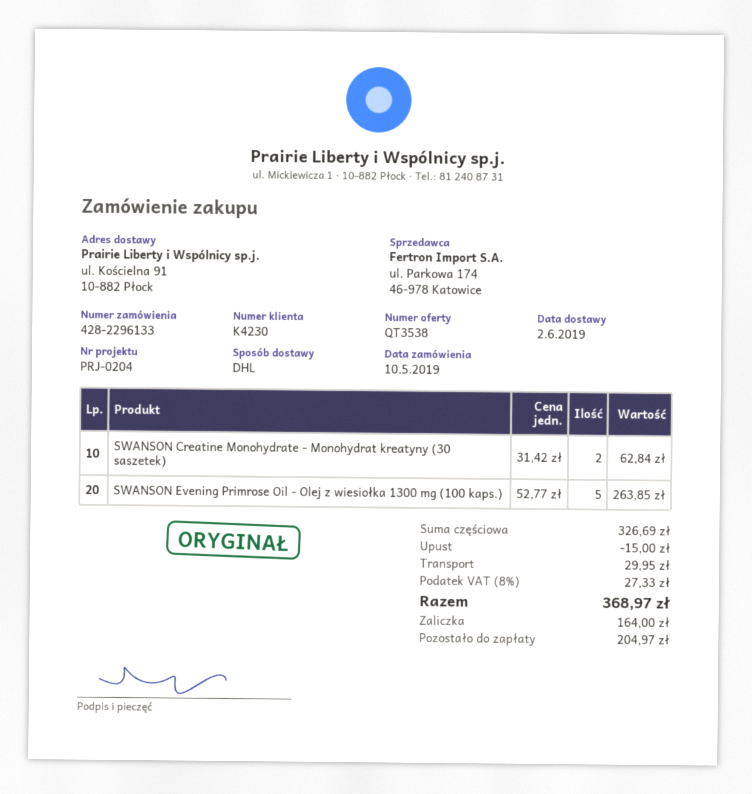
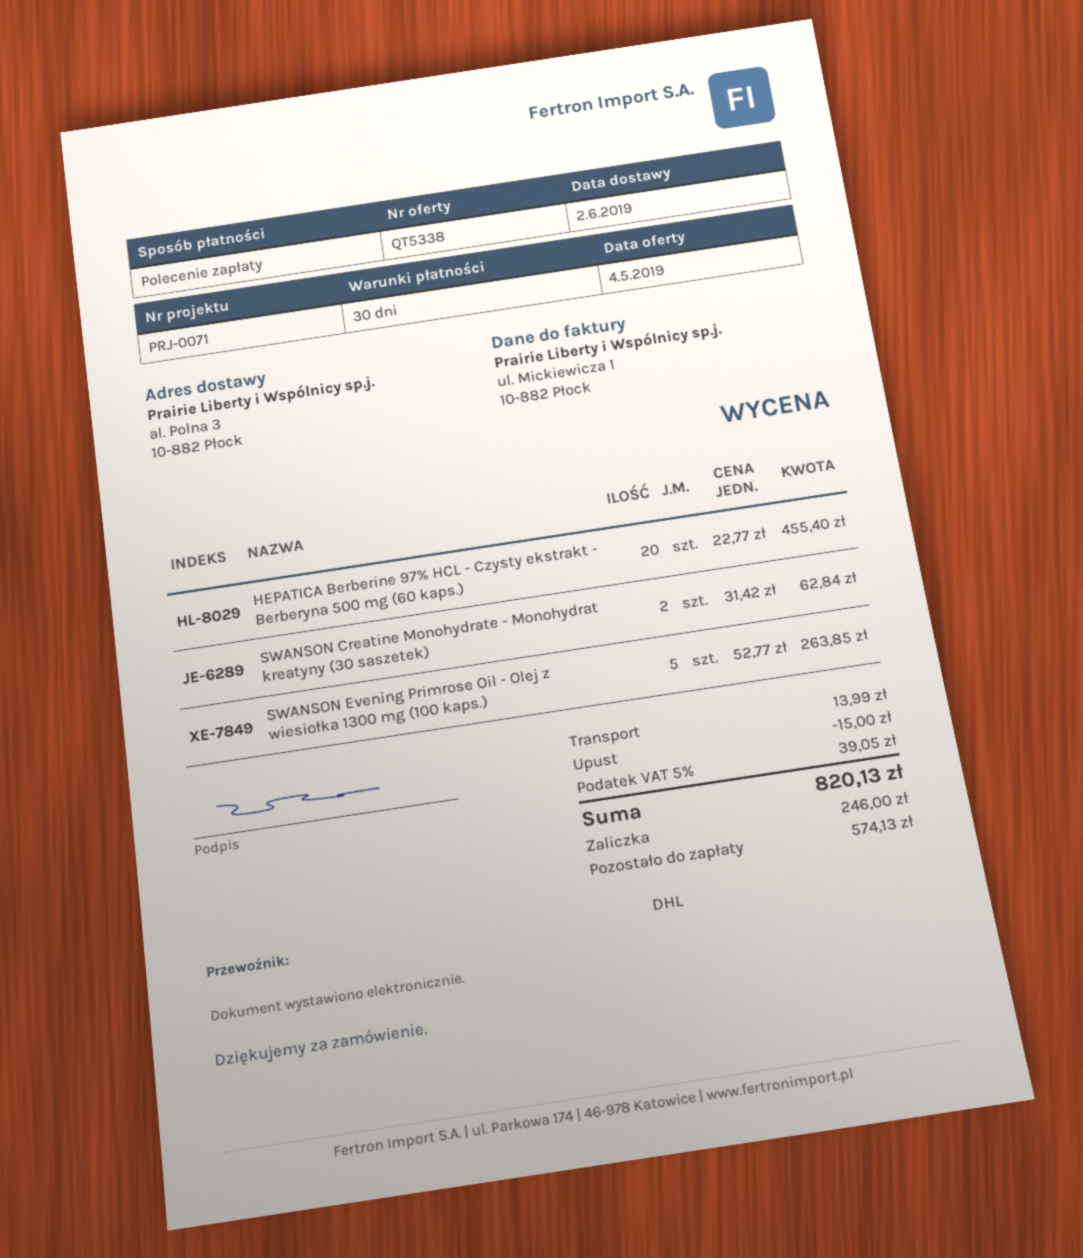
quote number: QT3538 -> QT5338
reference: PRJ-0204 -> PRJ-0071
ship to: ul. Kościelna 91, 10-882 Płock -> al. Polna 3, 10-882 Płock
HEPATICA Berberine 97% HCL - Czysty ekstrakt - Berberyna 500 mg (60 kaps.): none -> 20 x 22.77 = 455.40
shipping: 29.95 -> 13.99
tax: 8% = 27.33 -> 5% = 39.05
total: 368.97 -> 820.13
deposit: 164.00 -> 246.00
balance: 204.97 -> 574.13

